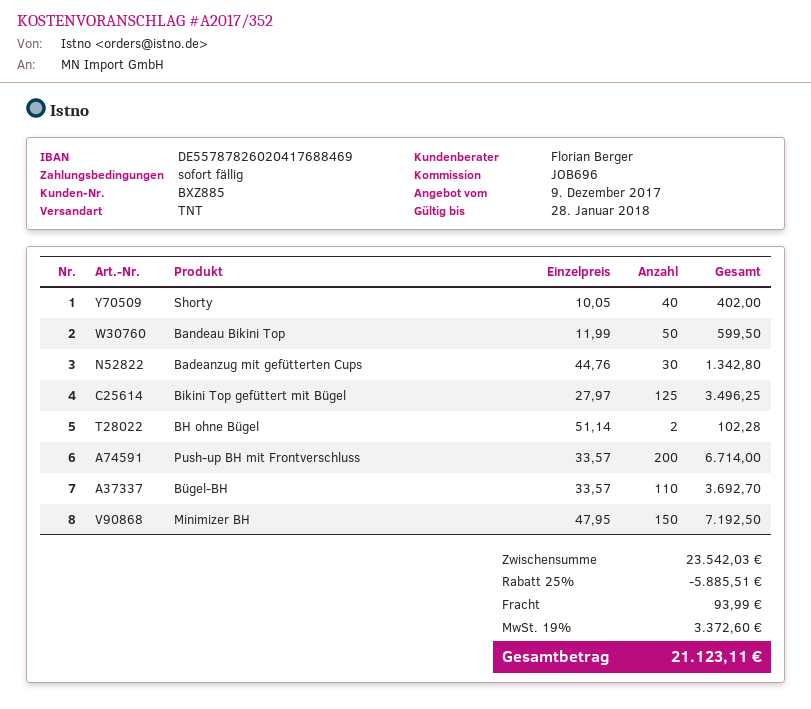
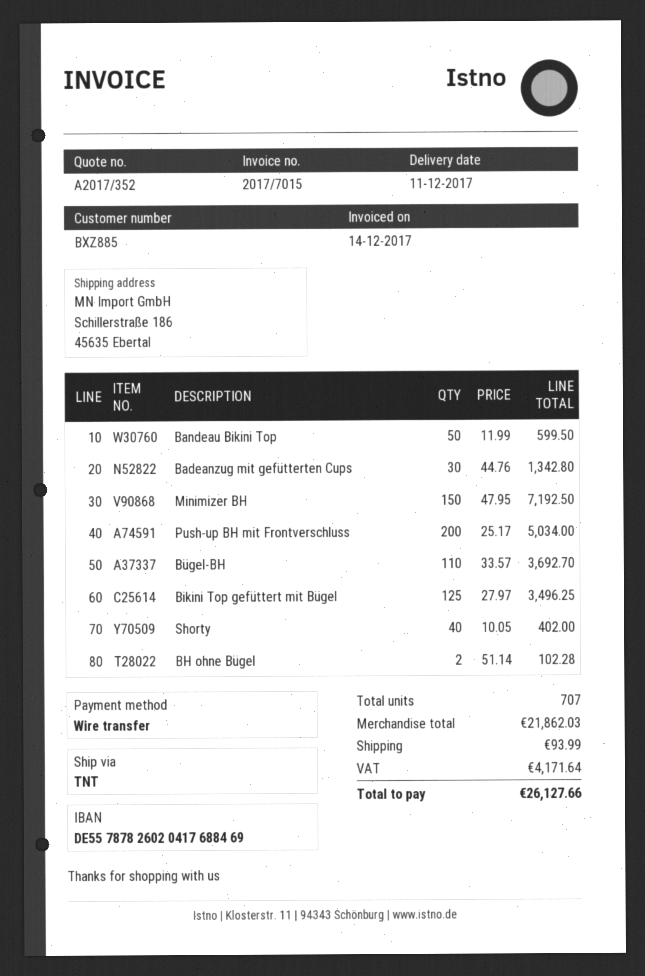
Push-up BH mit Frontverschluss: 200 x 33.57 = 6714.00 -> 200 x 25.17 = 5034.00
subtotal: 23542.03 -> 21862.03
discount: 25% = 5885.51 -> none
tax: 3372.60 -> 4171.64
total: 21123.11 -> 26127.66

